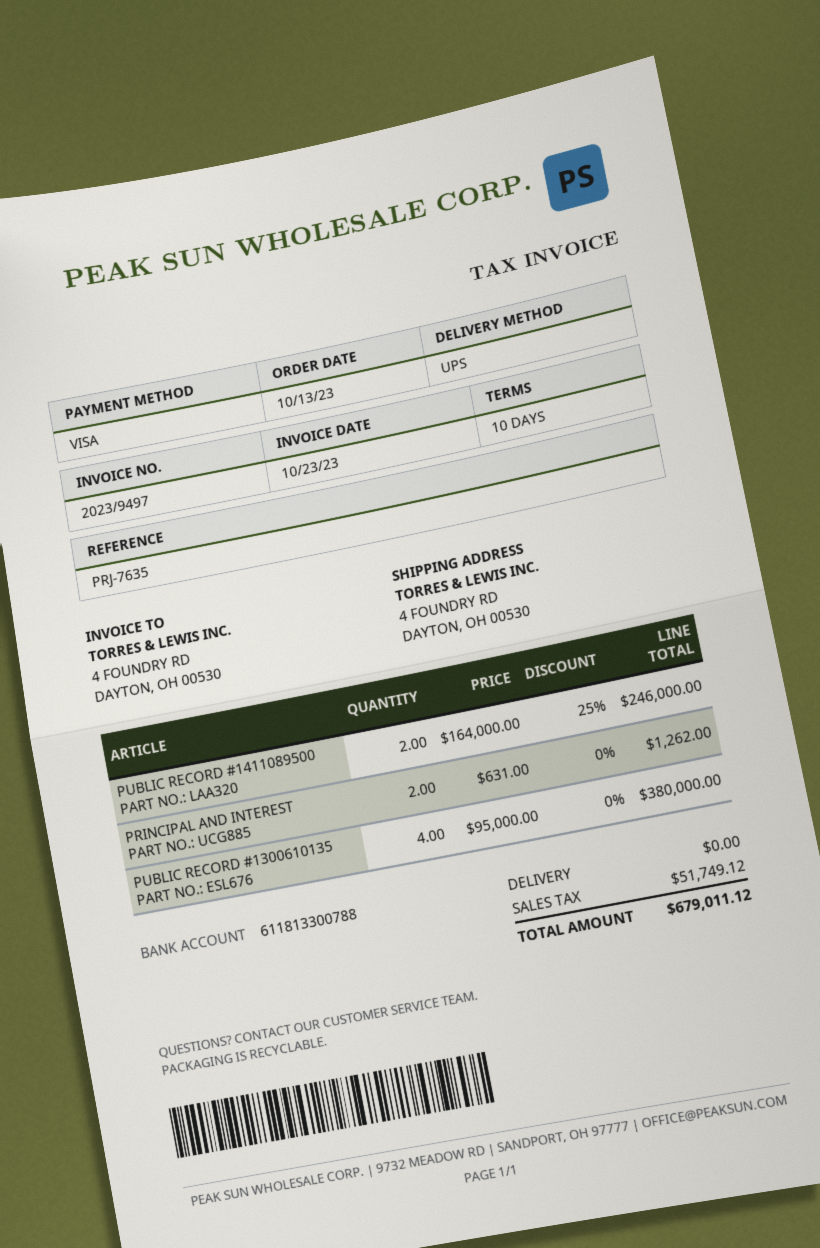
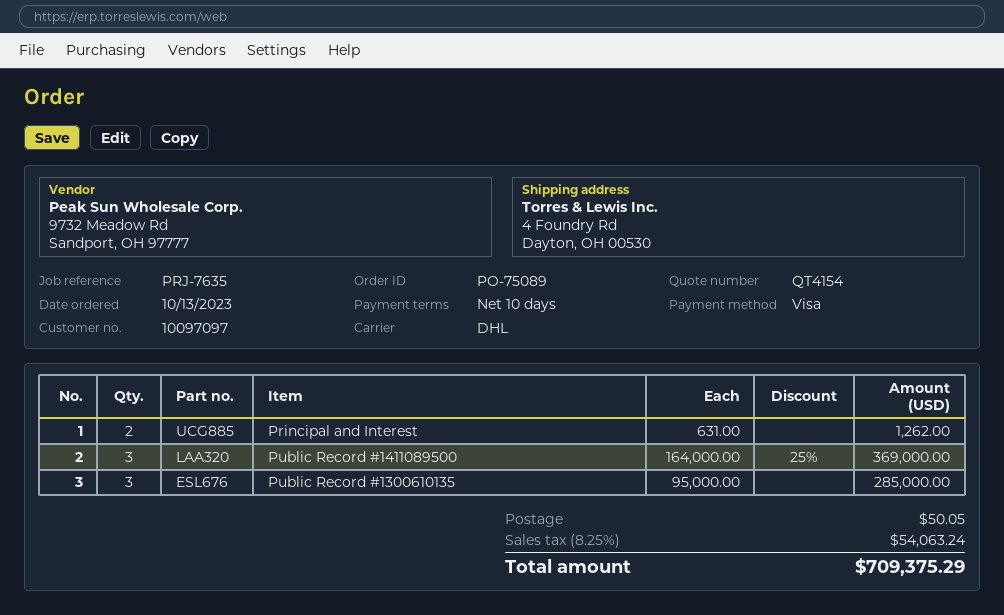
shipping method: UPS -> DHL
PUBLIC RECORD #1411089500: 2 x 164000.00 - 25% = 246000.00 -> 3 x 164000.00 - 25% = 369000.00
PUBLIC RECORD #1300610135: 4 x 95000.00 = 380000.00 -> 3 x 95000.00 = 285000.00
shipping: 0.00 -> 50.05
tax: 51749.12 -> 54063.24
total: 679011.12 -> 709375.29

